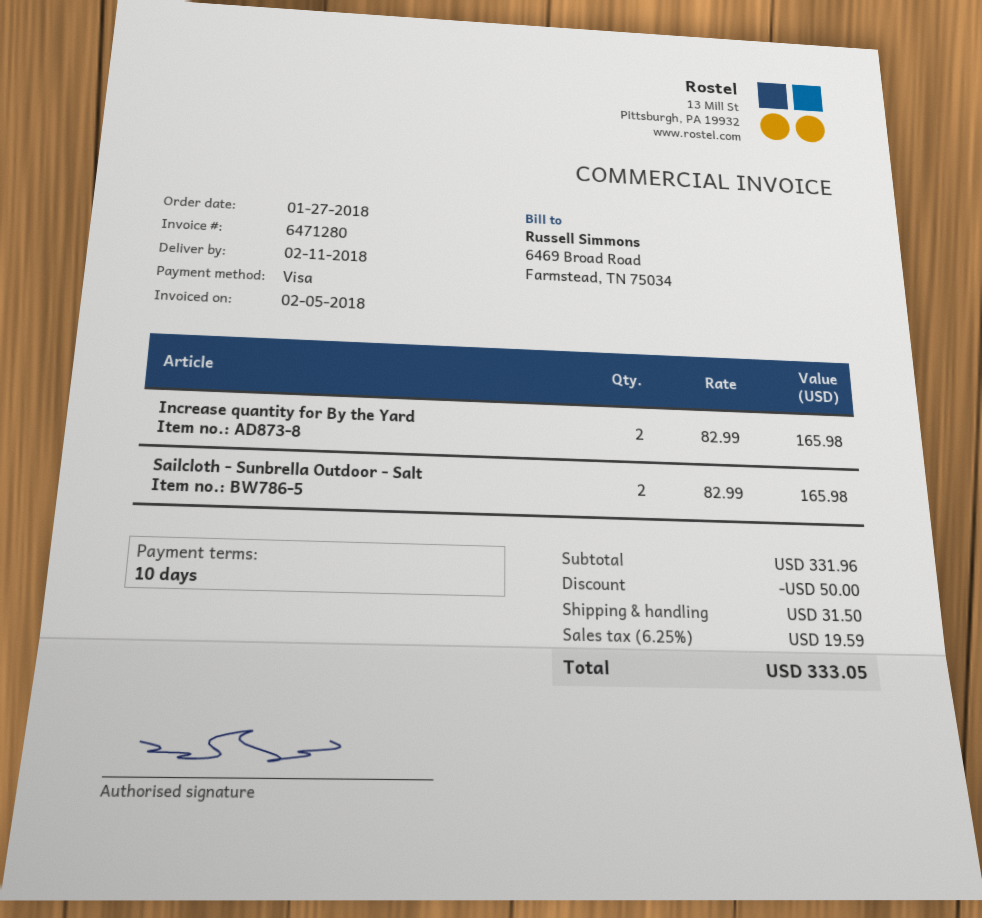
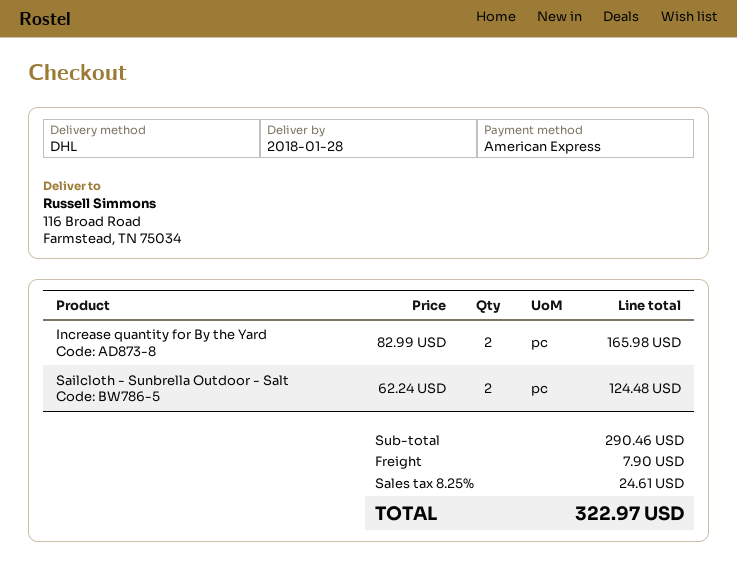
delivery date: 2018-02-11 -> 2018-01-28
payment method: Visa -> American Express
Sailcloth - Sunbrella Outdoor - Salt: 2 x 82.99 = 165.98 -> 2 x 62.24 = 124.48
subtotal: 331.96 -> 290.46
discount: 50.00 -> none
shipping: 31.50 -> 7.90
tax: 6.25% = 19.59 -> 8.25% = 24.61
total: 333.05 -> 322.97

